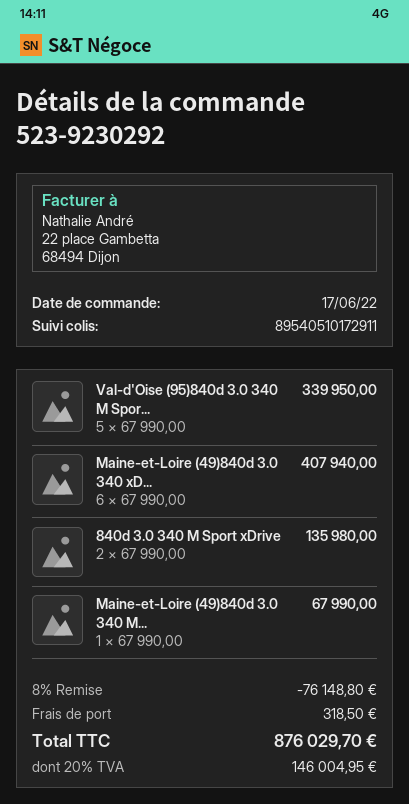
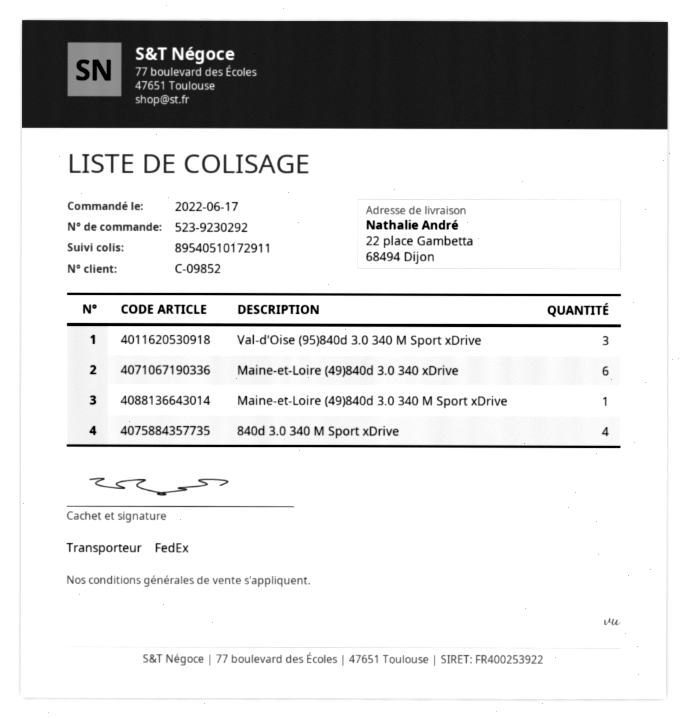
Val-d'Oise (95)840d 3.0 340 M Spor...: 5 -> 3
840d 3.0 340 M Sport xDrive: 2 -> 4

